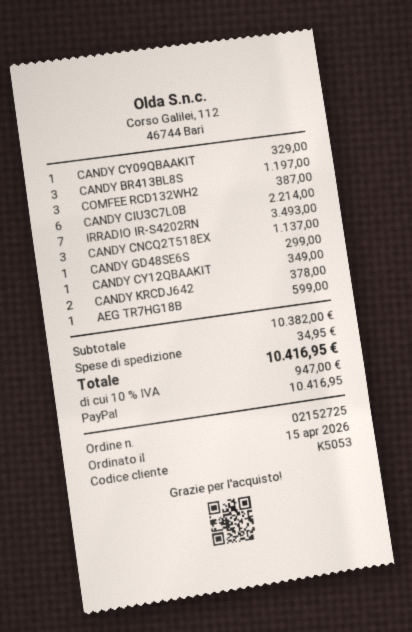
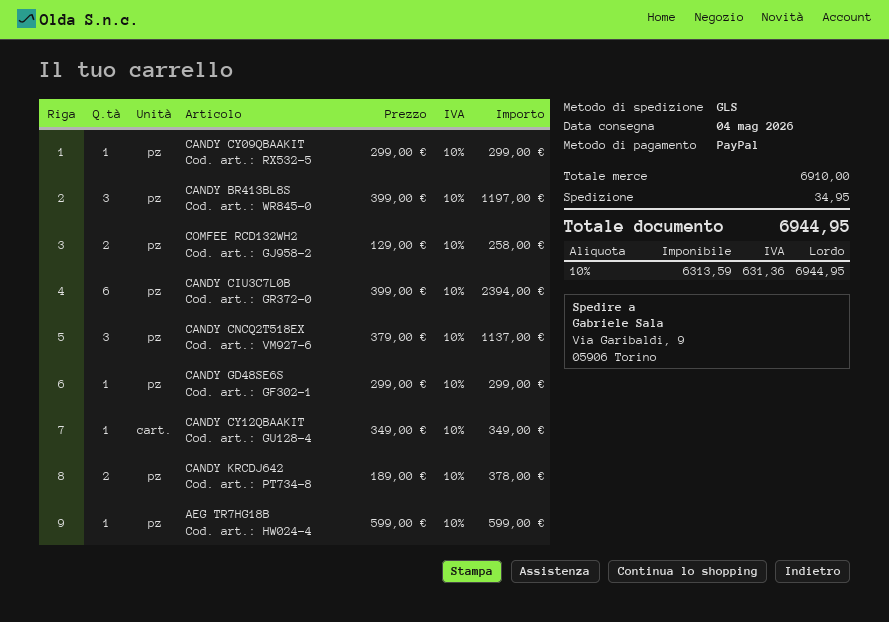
CANDY CY09QBAAKIT: 1 for 329.00 -> 1 for 299.00
COMFEE RCD132WH2: 3 for 387.00 -> 2 for 258.00
CANDY CIU3C7L0B: 6 for 2214.00 -> 6 for 2394.00
IRRADIO IR-S4202RN: 7 for 3493.00 -> none
subtotal: 10382.00 -> 6910.00
tax: 10% = 947.00 -> 10% = 631.36
total: 10416.95 -> 6944.95

